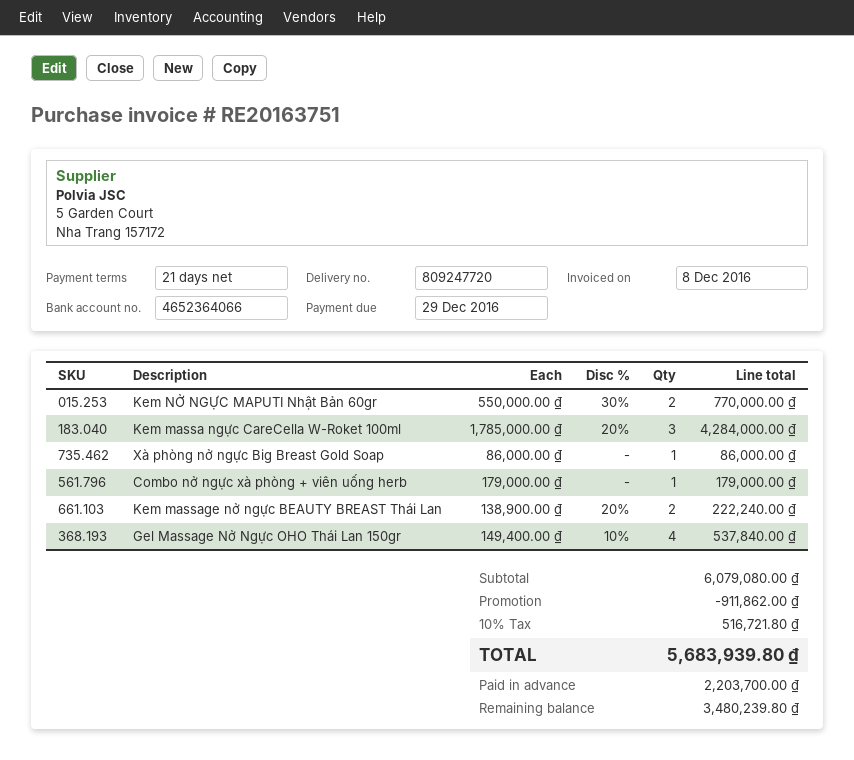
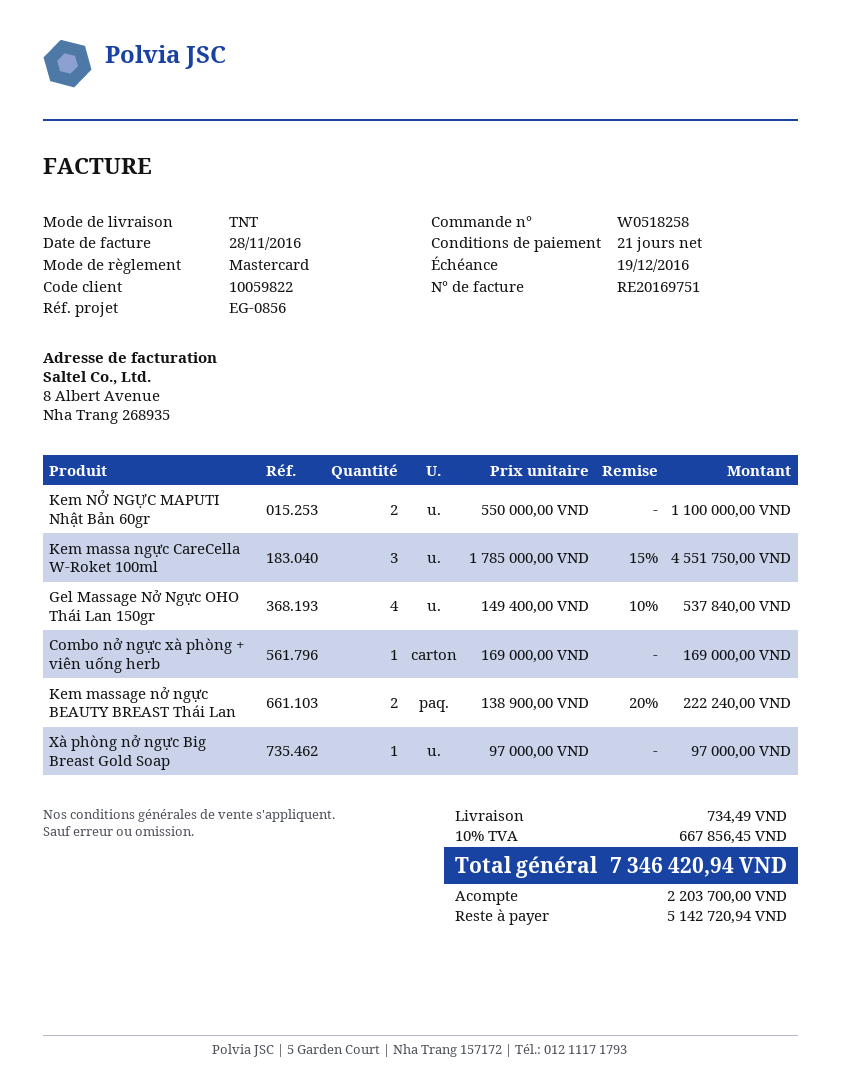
invoice number: RE20163751 -> RE20169751
invoice date: 2016-12-08 -> 2016-11-28
due date: 2016-12-29 -> 2016-12-19
Kem NỞ NGỰC MAPUTI Nhật Bản 60gr: 2 x 550000.00 - 30% = 770000.00 -> 2 x 550000.00 = 1100000.00
Kem massa ngực CareCella W-Roket 100ml: 3 x 1785000.00 - 20% = 4284000.00 -> 3 x 1785000.00 - 15% = 4551750.00
Xà phòng nở ngực Big Breast Gold Soap: 1 x 86000.00 = 86000.00 -> 1 x 97000.00 = 97000.00
Combo nở ngực xà phòng + viên uống herb: 1 x 179000.00 = 179000.00 -> 1 x 169000.00 = 169000.00
discount: 911862.00 -> none
shipping: none -> 734.49
tax: 10% = 516721.80 -> 10% = 667856.45
total: 5683939.80 -> 7346420.94
balance: 3480239.80 -> 5142720.94

